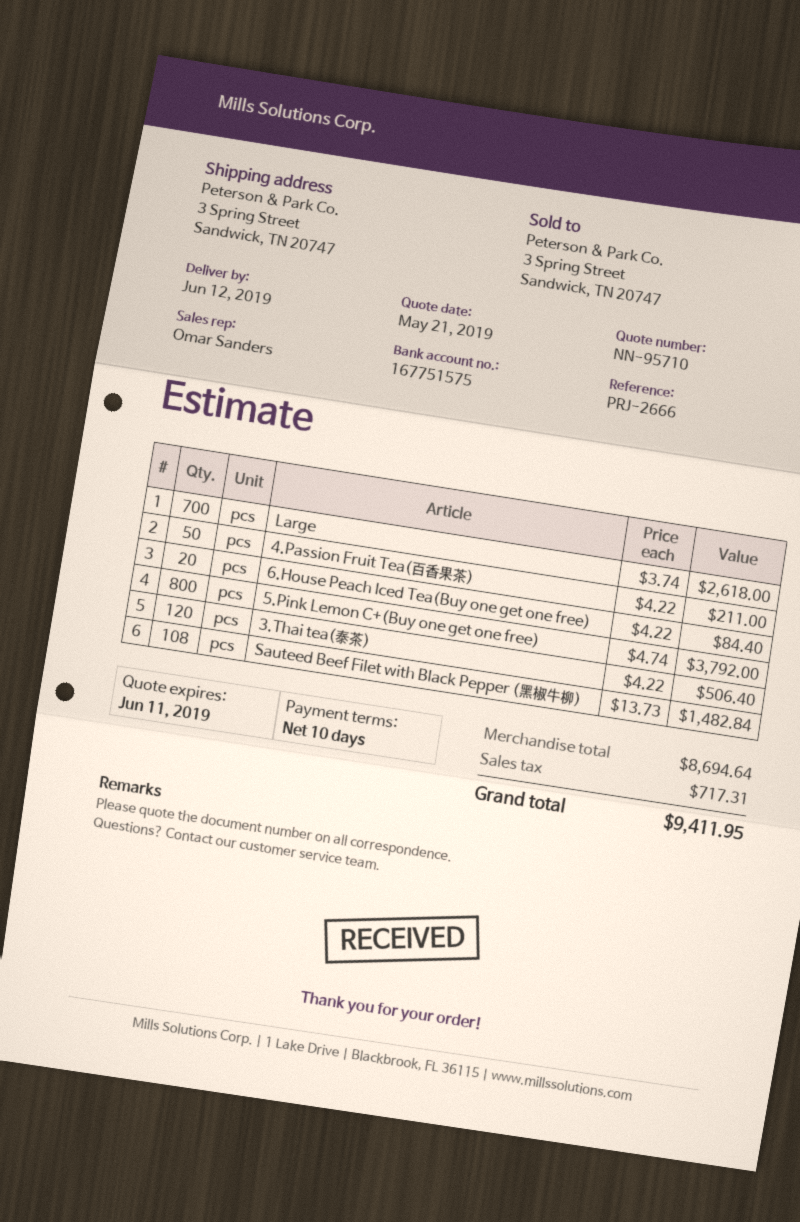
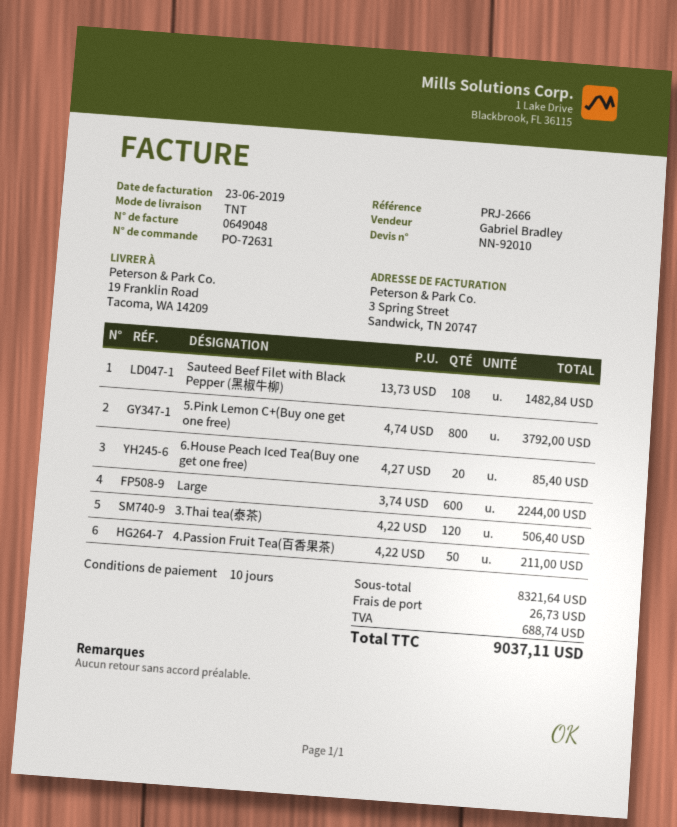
quote number: NN-95710 -> NN-92010
sales rep: Omar Sanders -> Gabriel Bradley
ship to: 3 Spring Street, Sandwick, TN 20747 -> 19 Franklin Road, Tacoma, WA 14209
Large: 700 x 3.74 = 2618.00 -> 600 x 3.74 = 2244.00
6.House Peach Iced Tea(Buy one get one free): 20 x 4.22 = 84.40 -> 20 x 4.27 = 85.40
subtotal: 8694.64 -> 8321.64
shipping: none -> 26.73
tax: 717.31 -> 688.74
total: 9411.95 -> 9037.11

